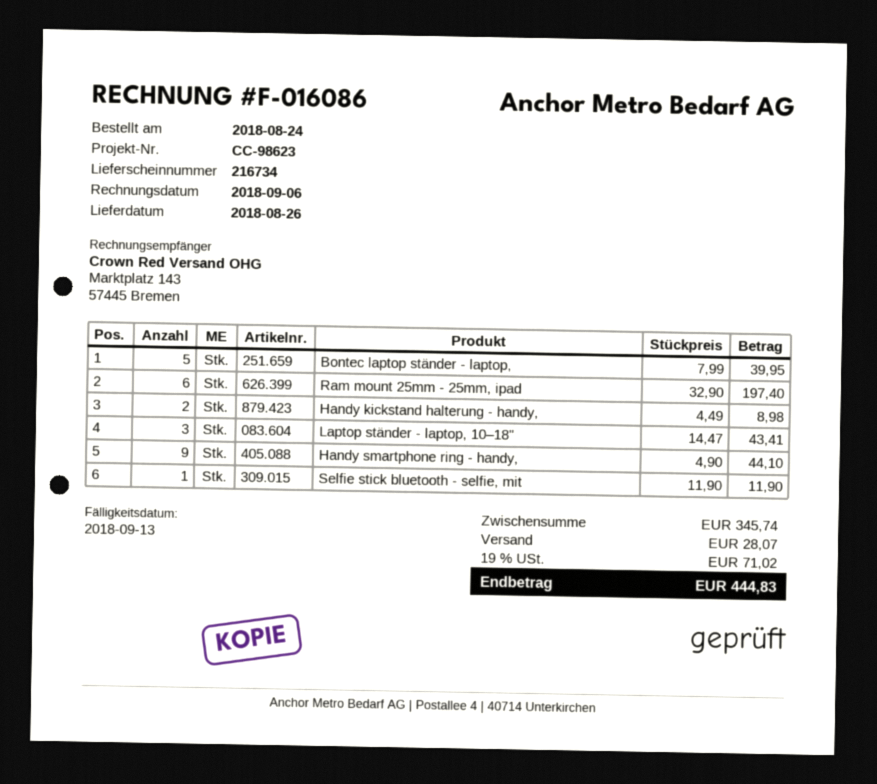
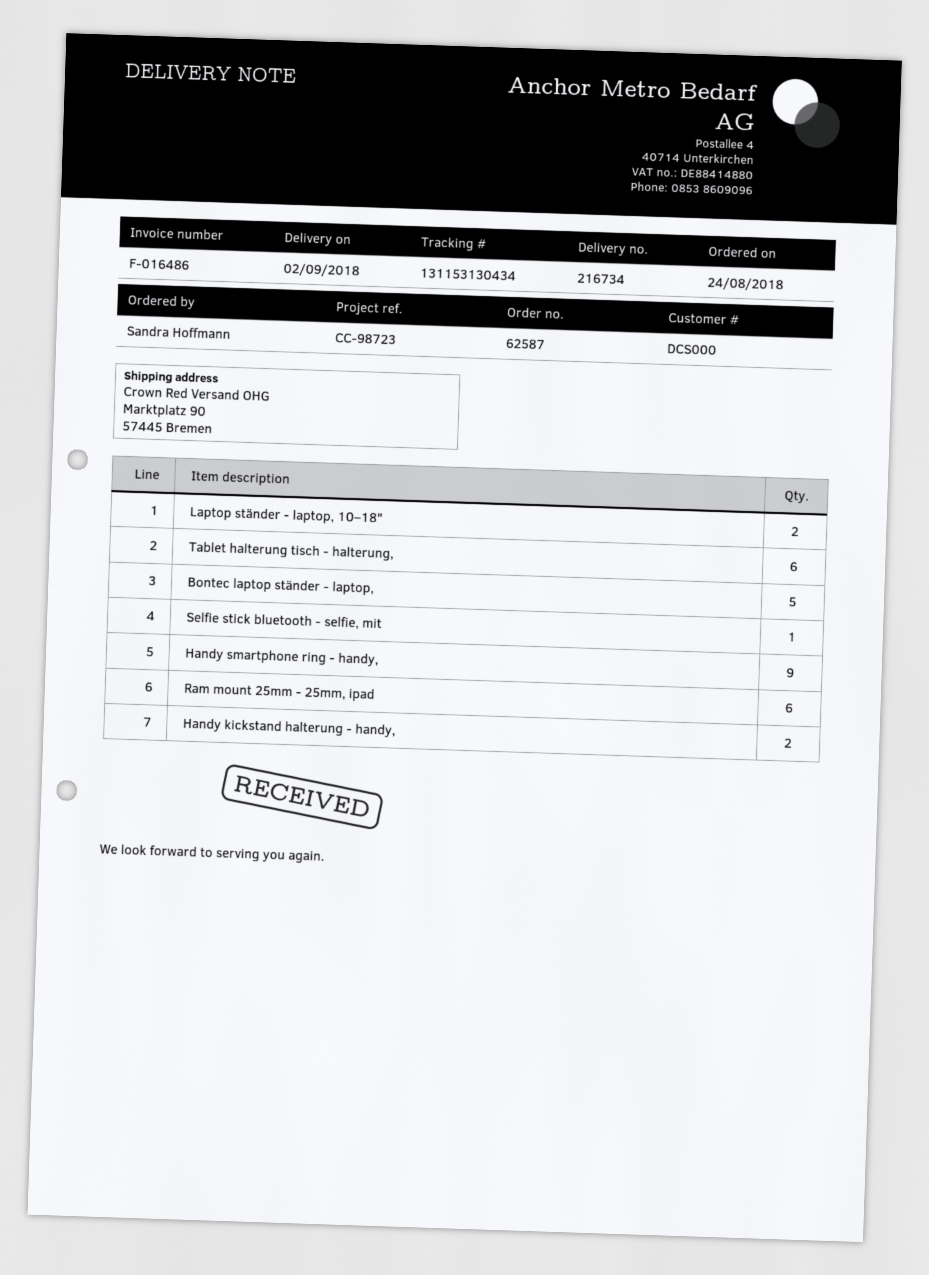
delivery date: 2018-08-26 -> 2018-09-02
invoice number: F-016086 -> F-016486
reference: CC-98623 -> CC-98723
Laptop ständer - laptop, 10–18": 3 -> 2
Tablet halterung tisch - halterung,: none -> 6

